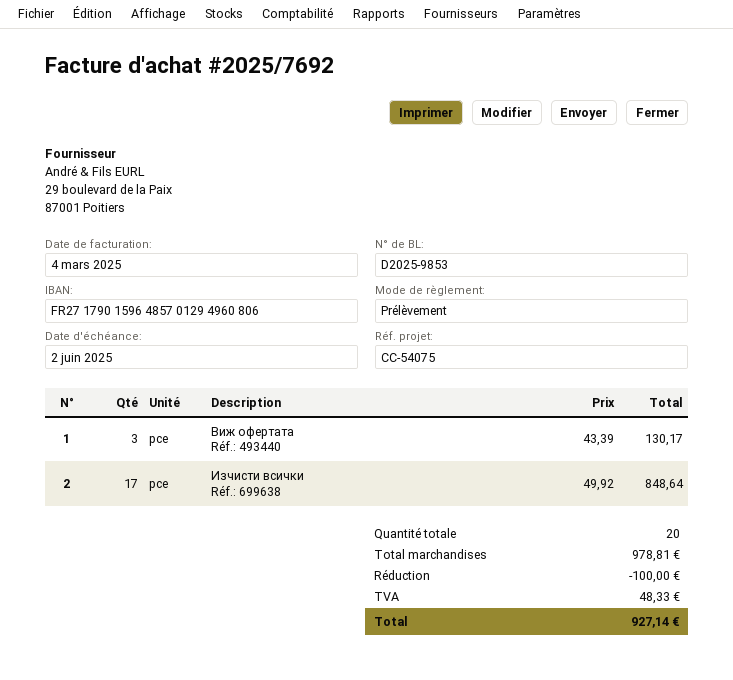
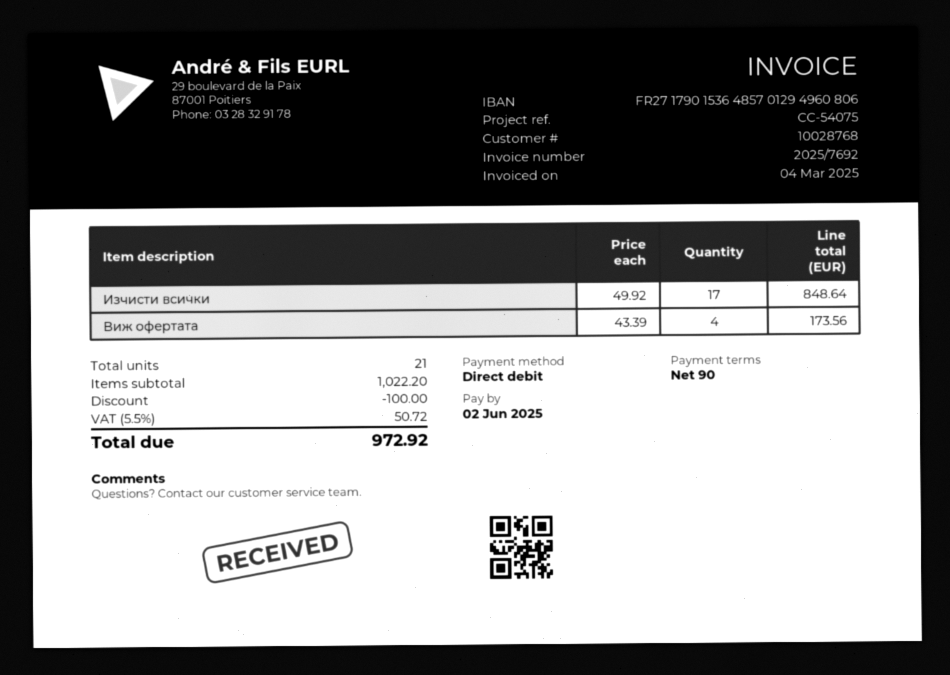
bank account: FR2717901596485701294960806 -> FR2717901536485701294960806
Виж офертата: 3 x 43.39 = 130.17 -> 4 x 43.39 = 173.56
total quantity: 20 -> 21
subtotal: 978.81 -> 1022.20
tax: 48.33 -> 50.72
total: 927.14 -> 972.92

